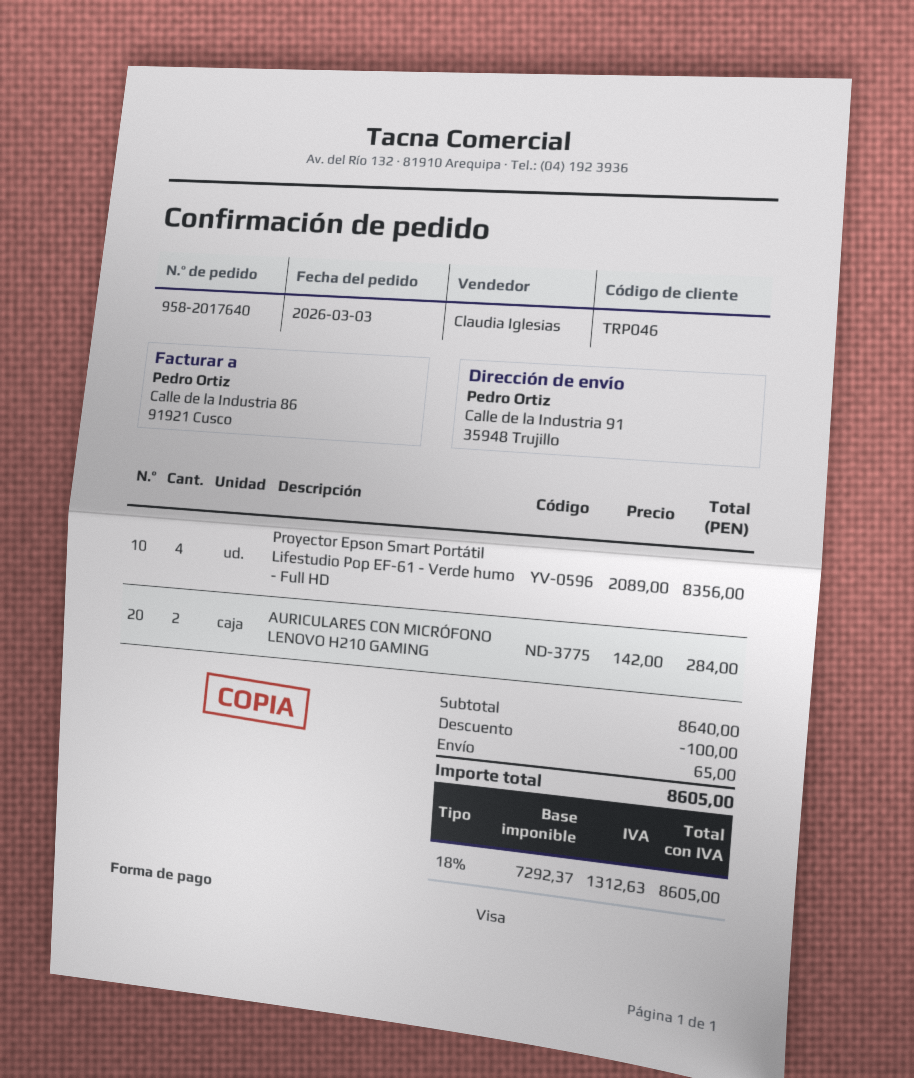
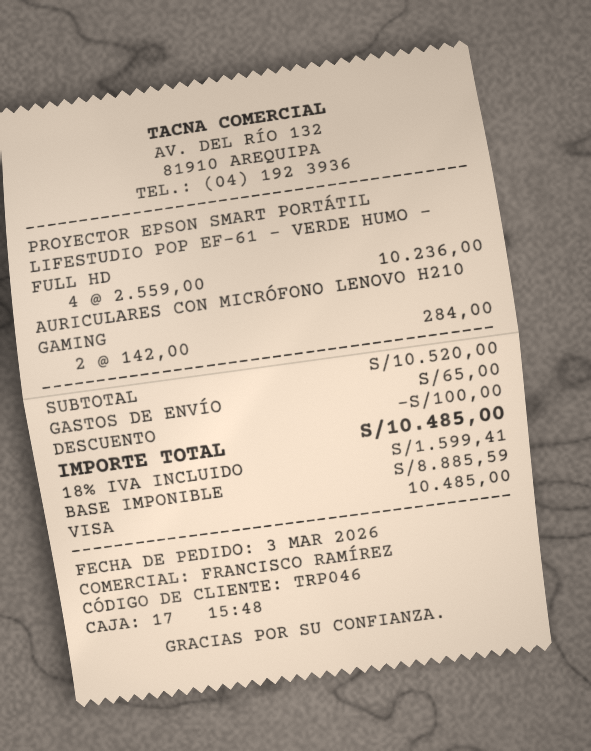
sales rep: Claudia Iglesias -> FRANCISCO RAMÍREZ
Proyector Epson Smart Portátil Lifestudio Pop EF-61 - Verde humo - Full HD: 4 x 2089.00 = 8356.00 -> 4 x 2559.00 = 10236.00
subtotal: 8640.00 -> 10520.00
net: 7292.37 -> 8885.59
tax: 18% = 1312.63 -> 18% = 1599.41
total: 8605.00 -> 10485.00

